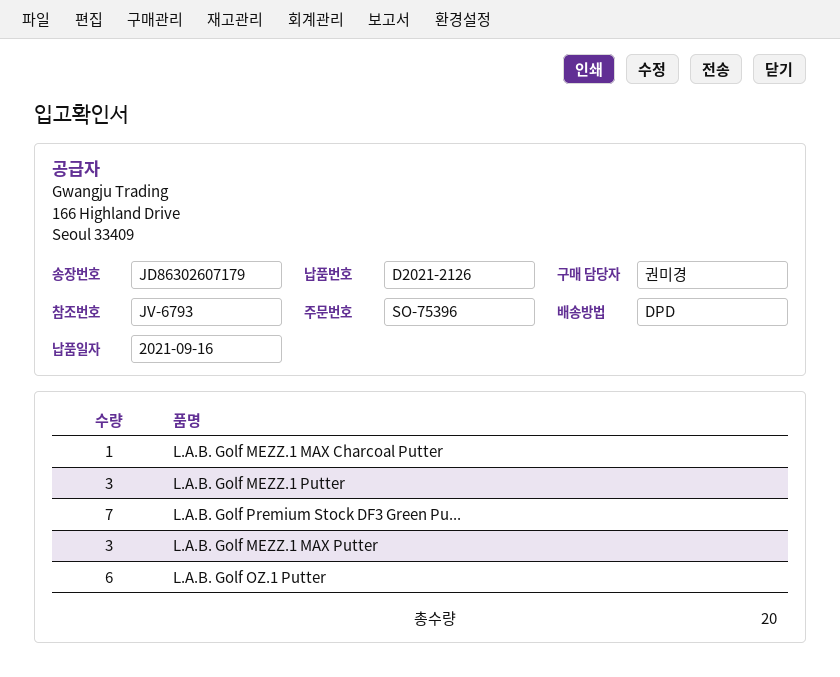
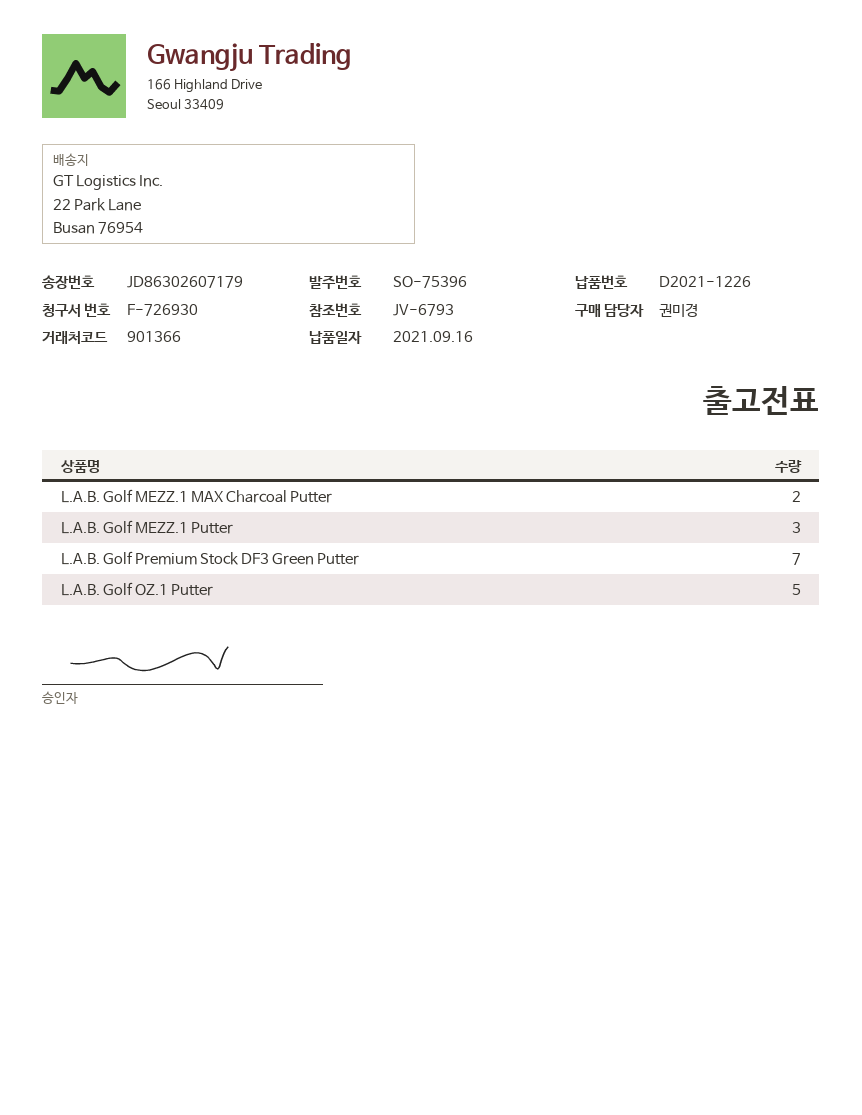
delivery note number: D2021-2126 -> D2021-1226
L.A.B. Golf MEZZ.1 MAX Charcoal Putter: 1 -> 2
L.A.B. Golf MEZZ.1 MAX Putter: 3 -> none
L.A.B. Golf OZ.1 Putter: 6 -> 5

